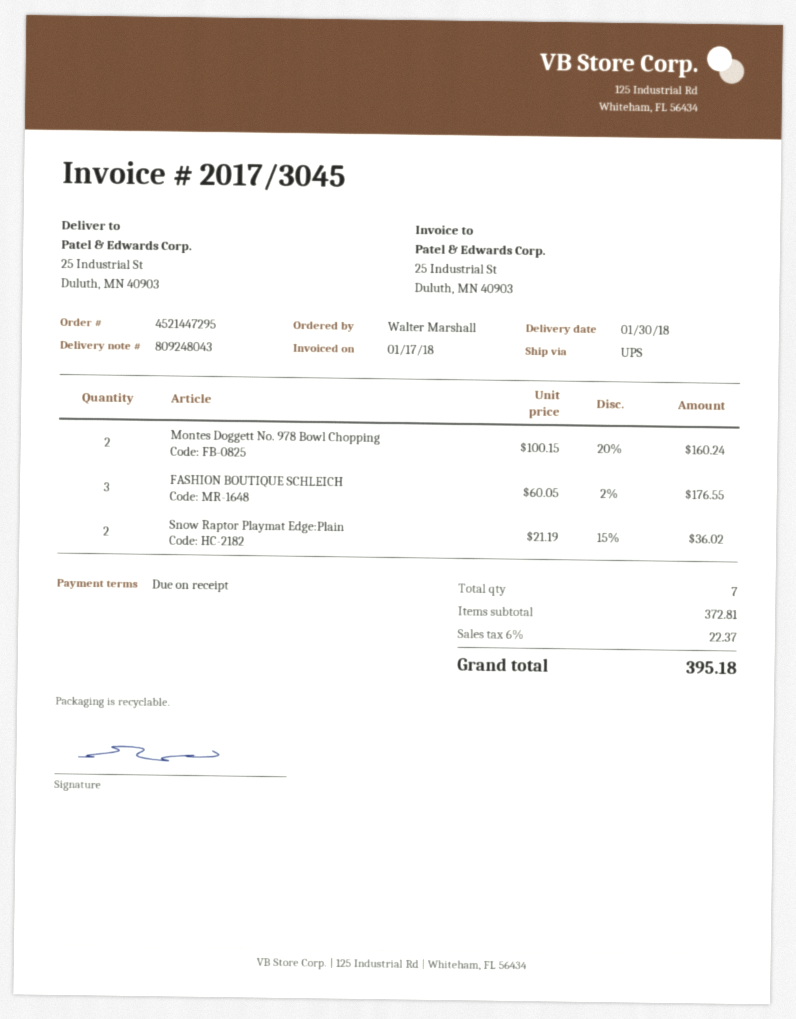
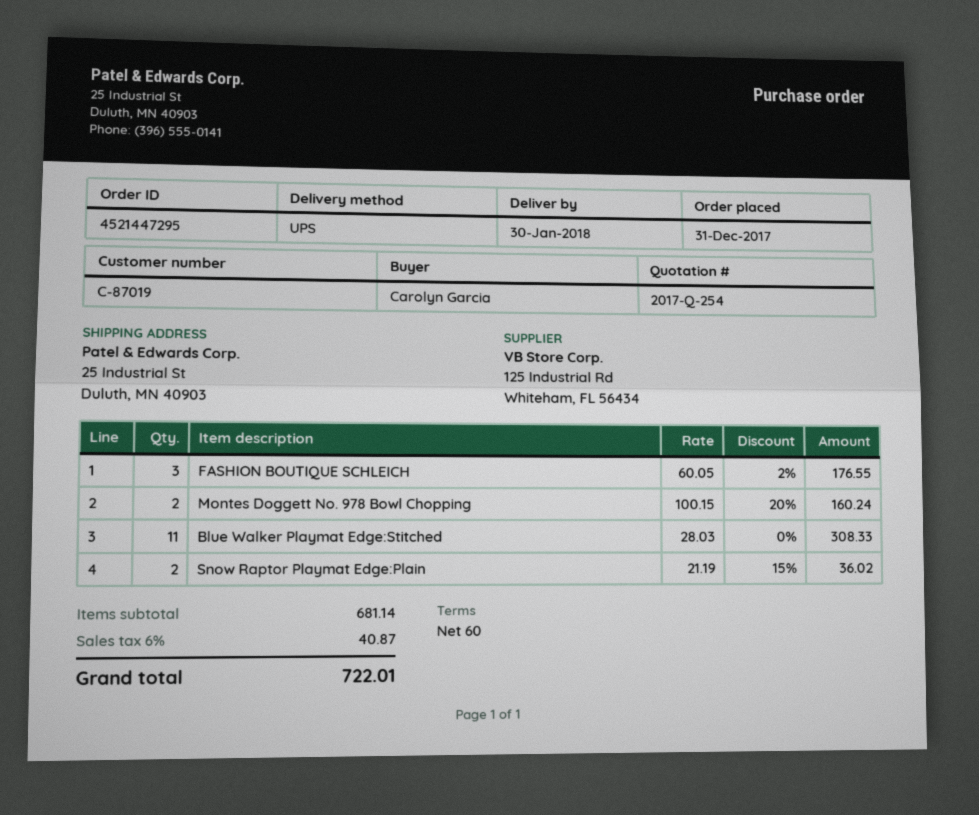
payment terms: on receipt -> 60 days
ordered by: Walter Marshall -> Carolyn Garcia
Blue Walker Playmat Edge:Stitched: none -> 11 x 28.03 = 308.33
subtotal: 372.81 -> 681.14
tax: 6% = 22.37 -> 6% = 40.87
total: 395.18 -> 722.01

